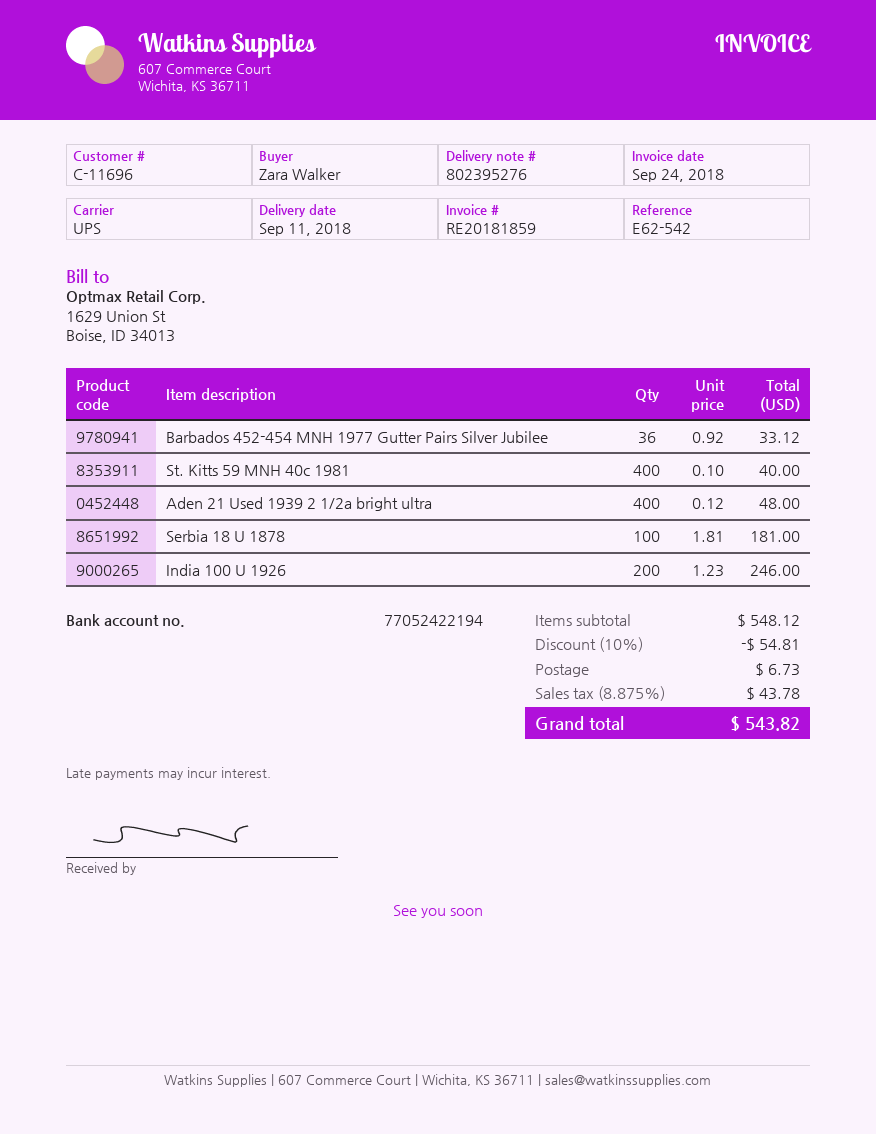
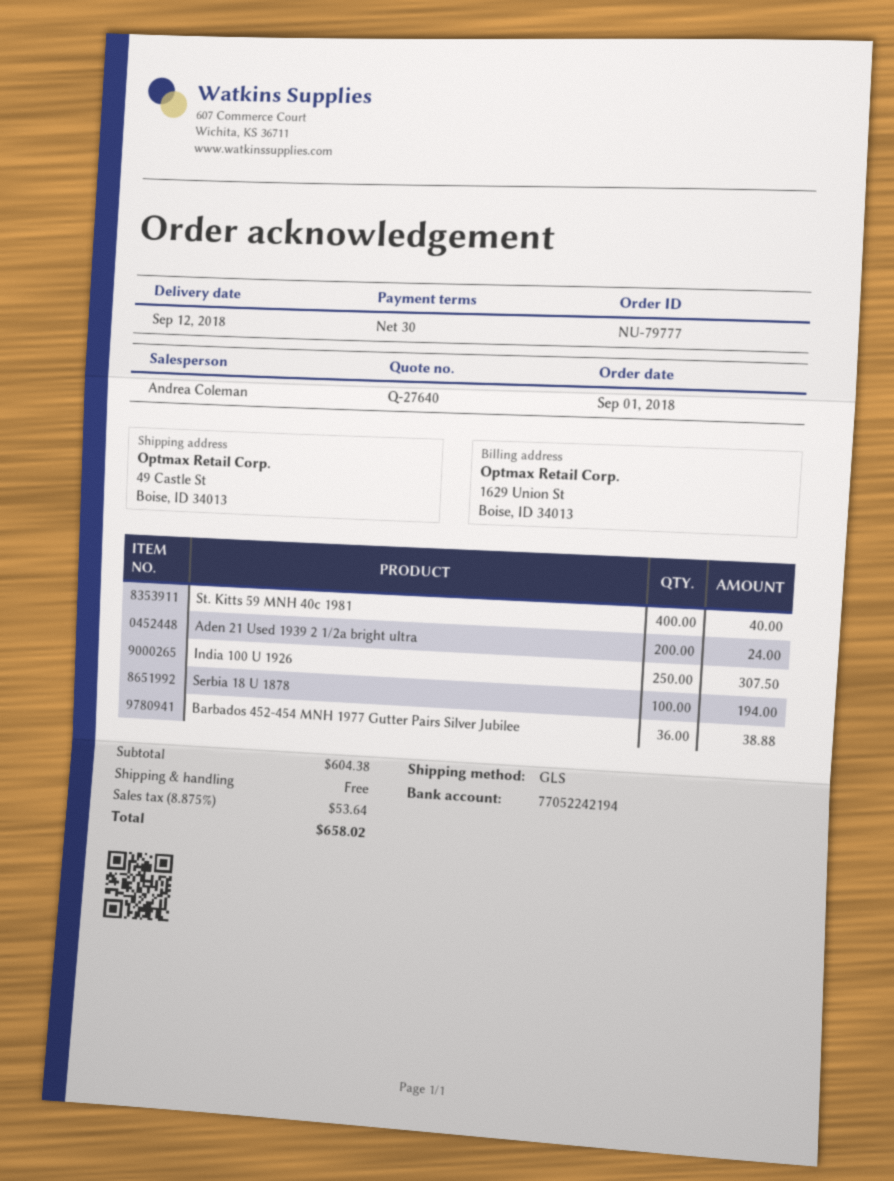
delivery date: 2018-09-11 -> 2018-09-12
bank account: 77052422194 -> 77052242194
shipping method: UPS -> GLS
Barbados 452-454 MNH 1977 Gutter Pairs Silver Jubilee: 36 for 33.12 -> 36 for 38.88
Aden 21 Used 1939 2 1/2a bright ultra: 400 for 48.00 -> 200 for 24.00
Serbia 18 U 1878: 100 for 181.00 -> 100 for 194.00
India 100 U 1926: 200 for 246.00 -> 250 for 307.50
subtotal: 548.12 -> 604.38
discount: 10% = 54.81 -> none
shipping: 6.73 -> 0.00
tax: 8.875% = 43.78 -> 8.875% = 53.64
total: 543.82 -> 658.02

